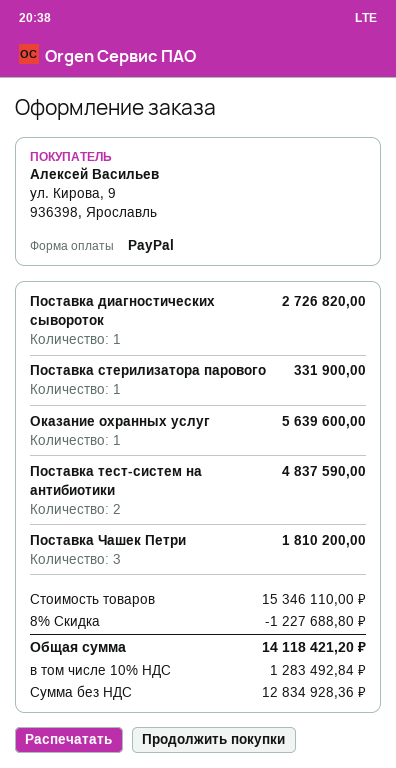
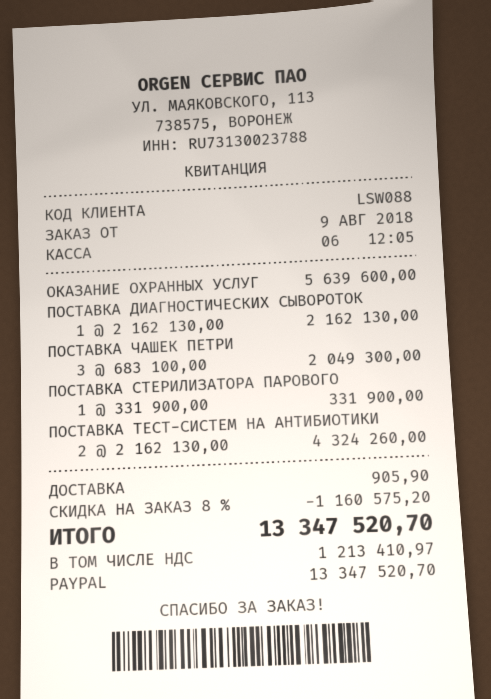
Поставка диагностических сывороток: 1 for 2726820.00 -> 1 for 2162130.00
Поставка тест-систем на антибиотики: 2 for 4837590.00 -> 2 for 4324260.00
Поставка Чашек Петри: 3 for 1810200.00 -> 3 for 2049300.00
discount: 8% = 1227688.80 -> 8% = 1160575.20
shipping: none -> 905.90
tax: 1283492.84 -> 1213410.97
total: 14118421.20 -> 13347520.70

